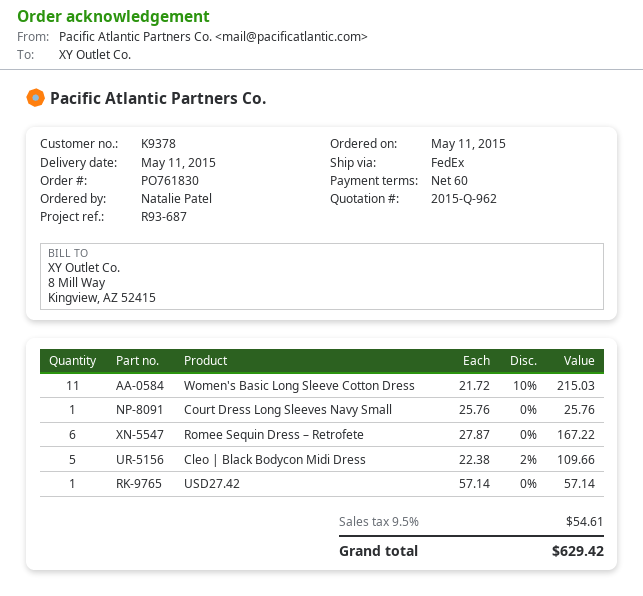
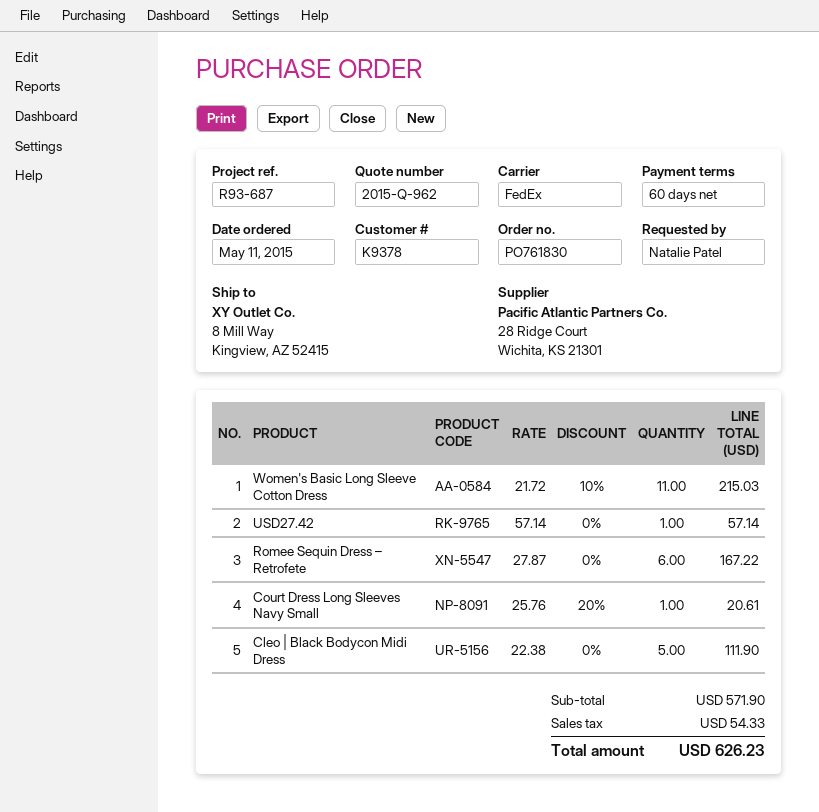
Court Dress Long Sleeves Navy Small: 1 x 25.76 = 25.76 -> 1 x 25.76 - 20% = 20.61
Cleo | Black Bodycon Midi Dress: 5 x 22.38 - 2% = 109.66 -> 5 x 22.38 = 111.90
tax: 54.61 -> 54.33
total: 629.42 -> 626.23

